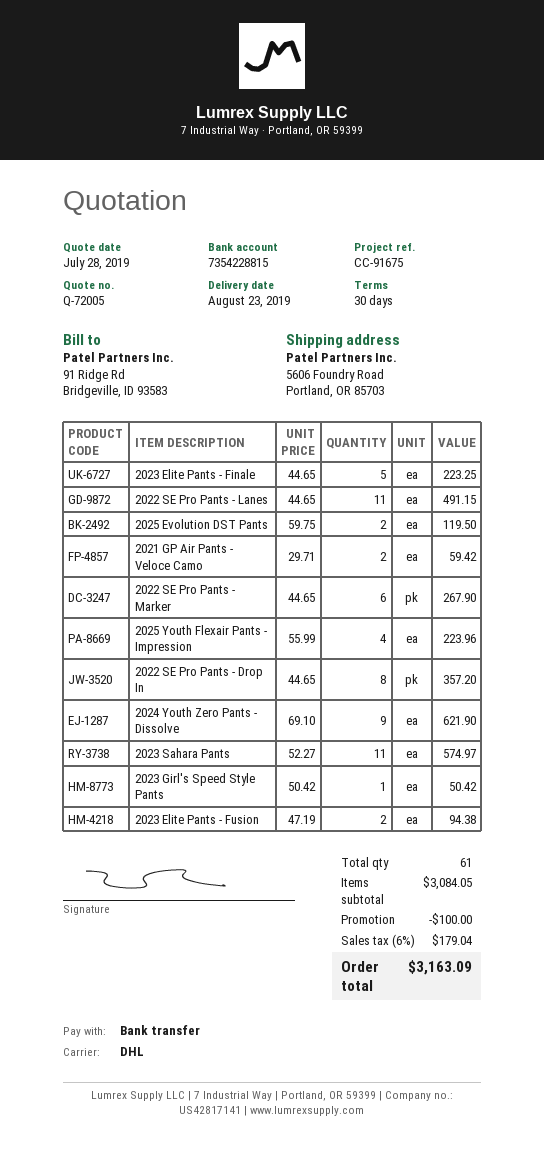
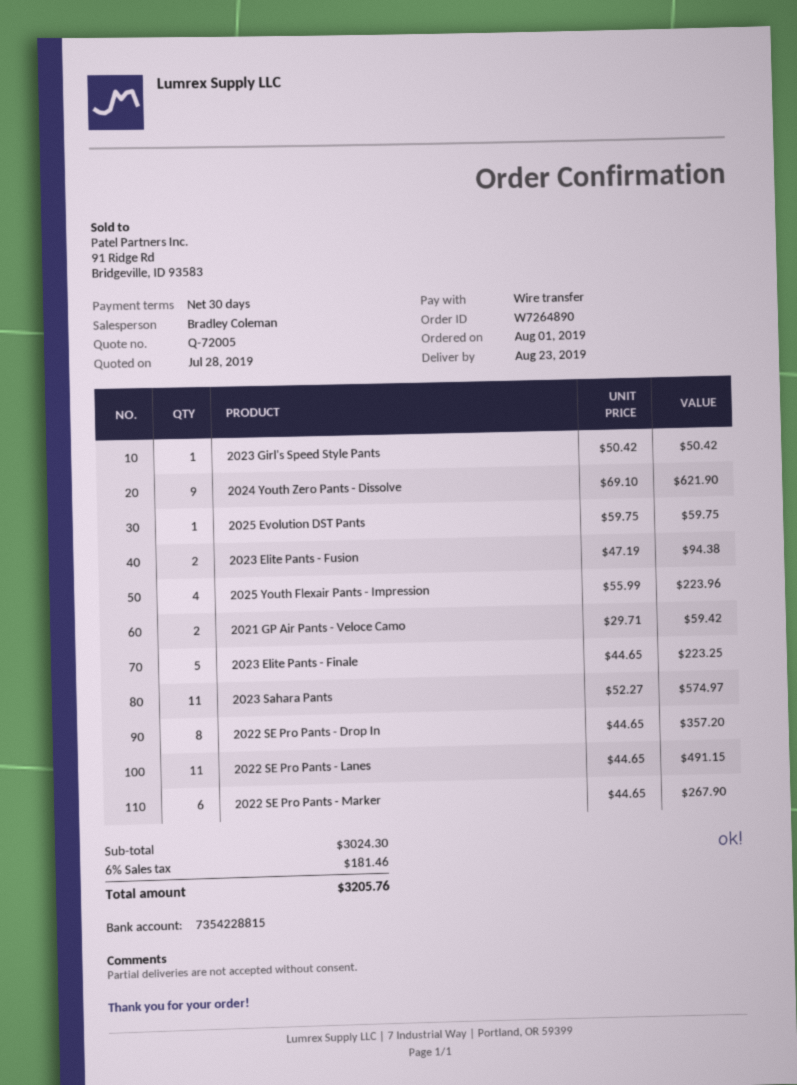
2025 Evolution DST Pants: 2 x 59.75 = 119.50 -> 1 x 59.75 = 59.75
subtotal: 3084.05 -> 3024.30
discount: 100.00 -> none
tax: 6% = 179.04 -> 6% = 181.46
total: 3163.09 -> 3205.76

